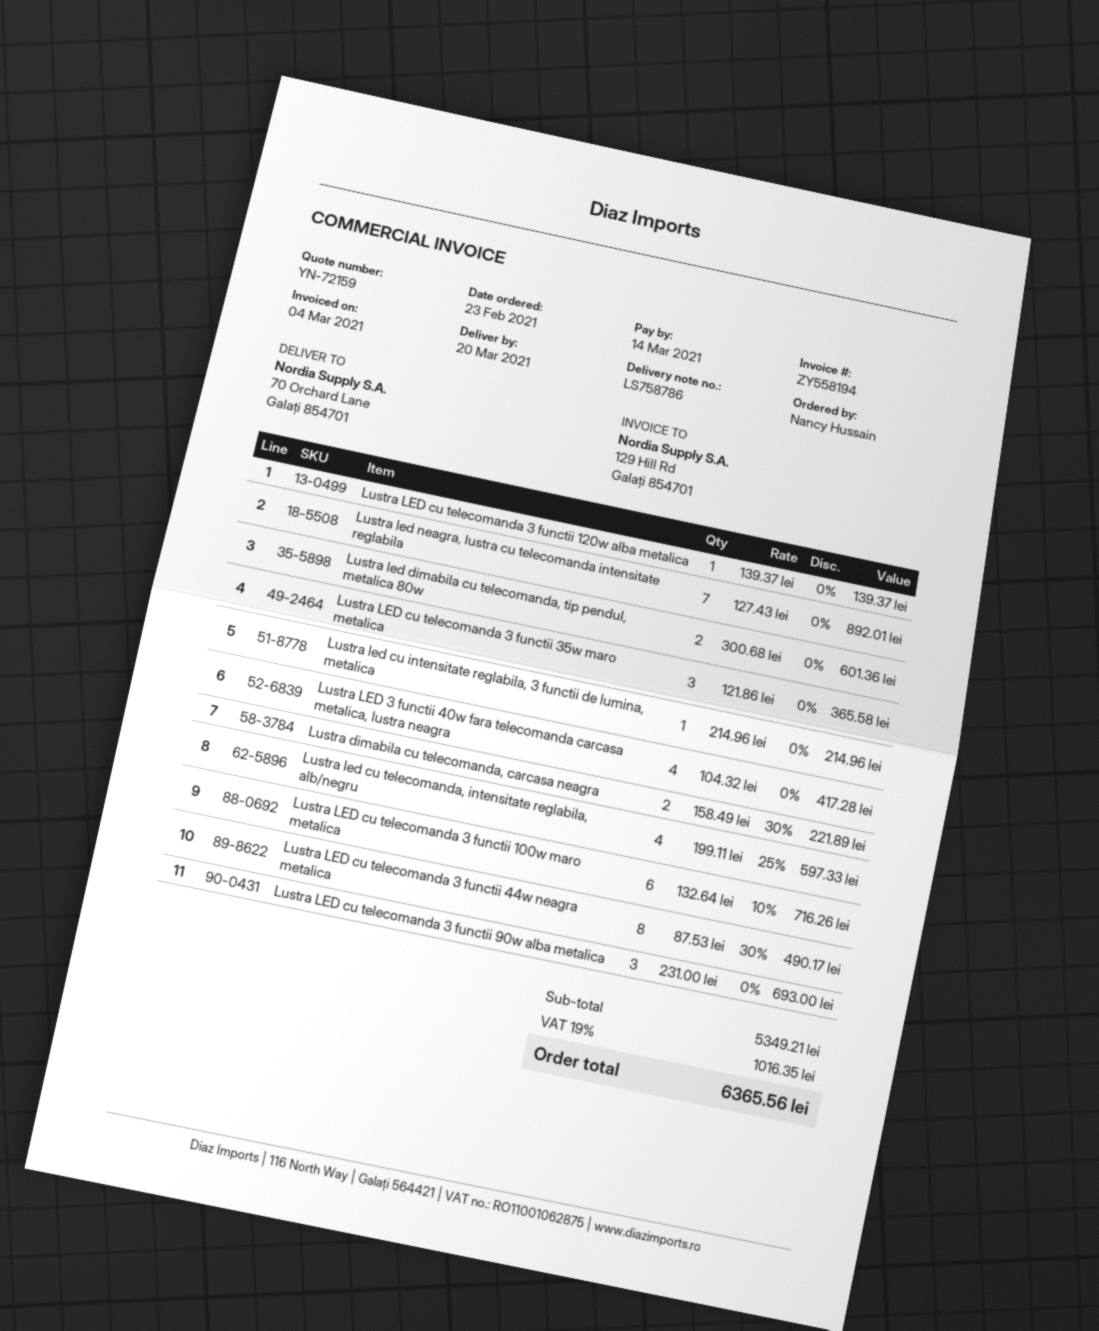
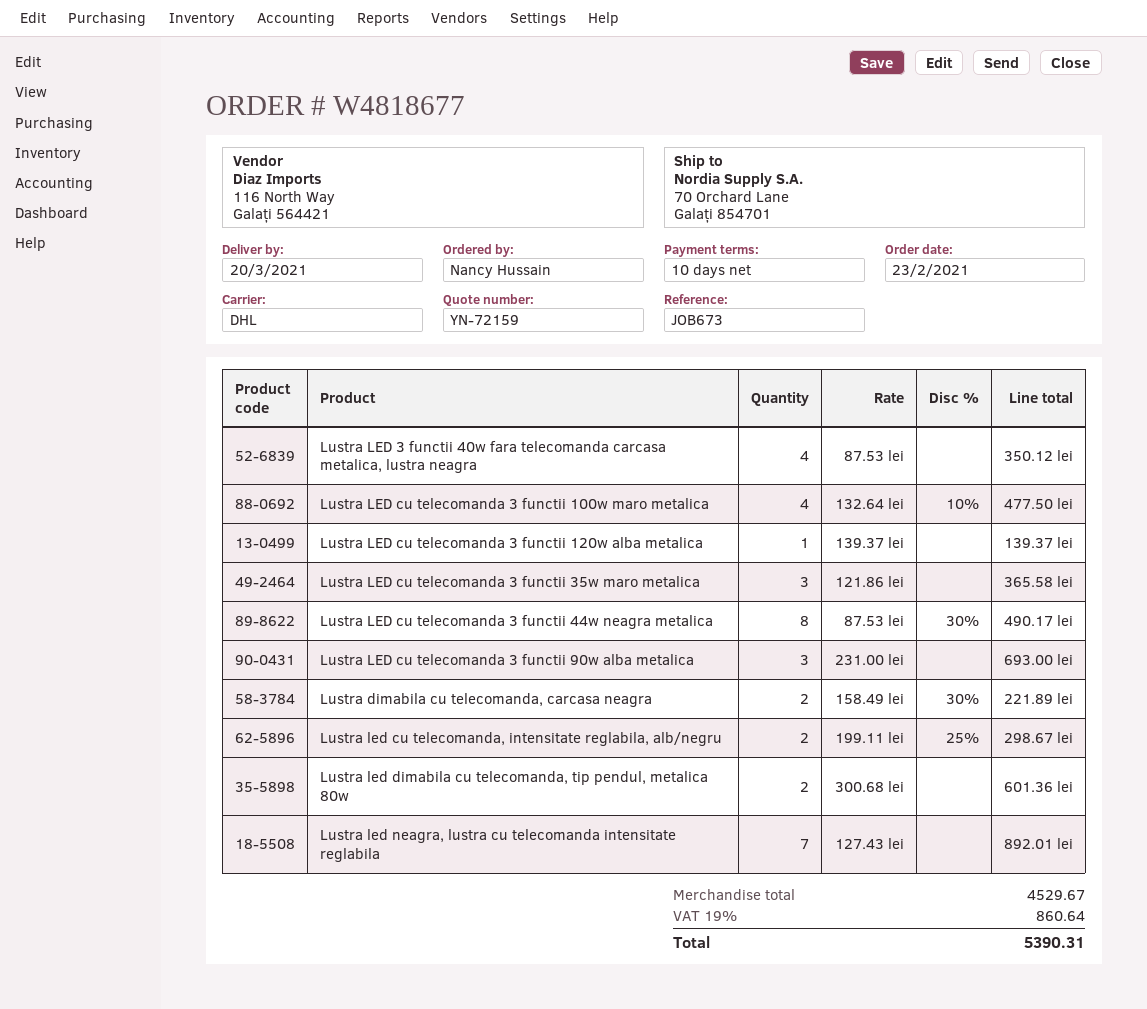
Lustra led cu intensitate reglabila, 3 functii de lumina, metalica: 1 x 214.96 = 214.96 -> none
Lustra LED 3 functii 40w fara telecomanda carcasa metalica, lustra neagra: 4 x 104.32 = 417.28 -> 4 x 87.53 = 350.12
Lustra led cu telecomanda, intensitate reglabila, alb/negru: 4 x 199.11 - 25% = 597.33 -> 2 x 199.11 - 25% = 298.67
Lustra LED cu telecomanda 3 functii 100w maro metalica: 6 x 132.64 - 10% = 716.26 -> 4 x 132.64 - 10% = 477.50
subtotal: 5349.21 -> 4529.67
tax: 19% = 1016.35 -> 19% = 860.64
total: 6365.56 -> 5390.31

